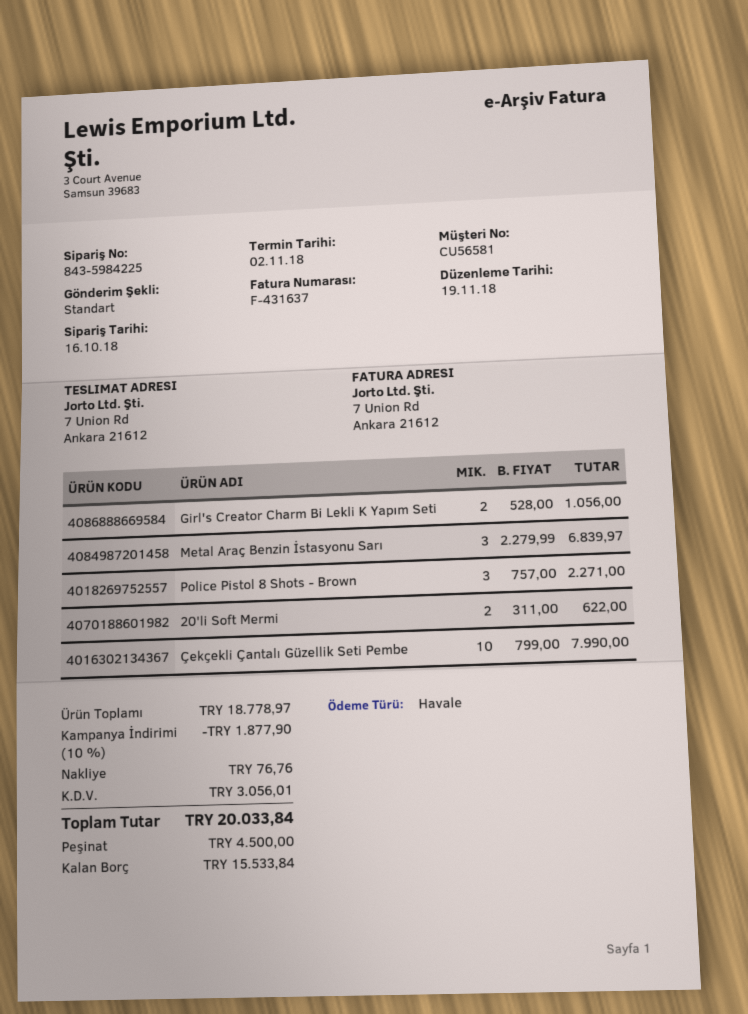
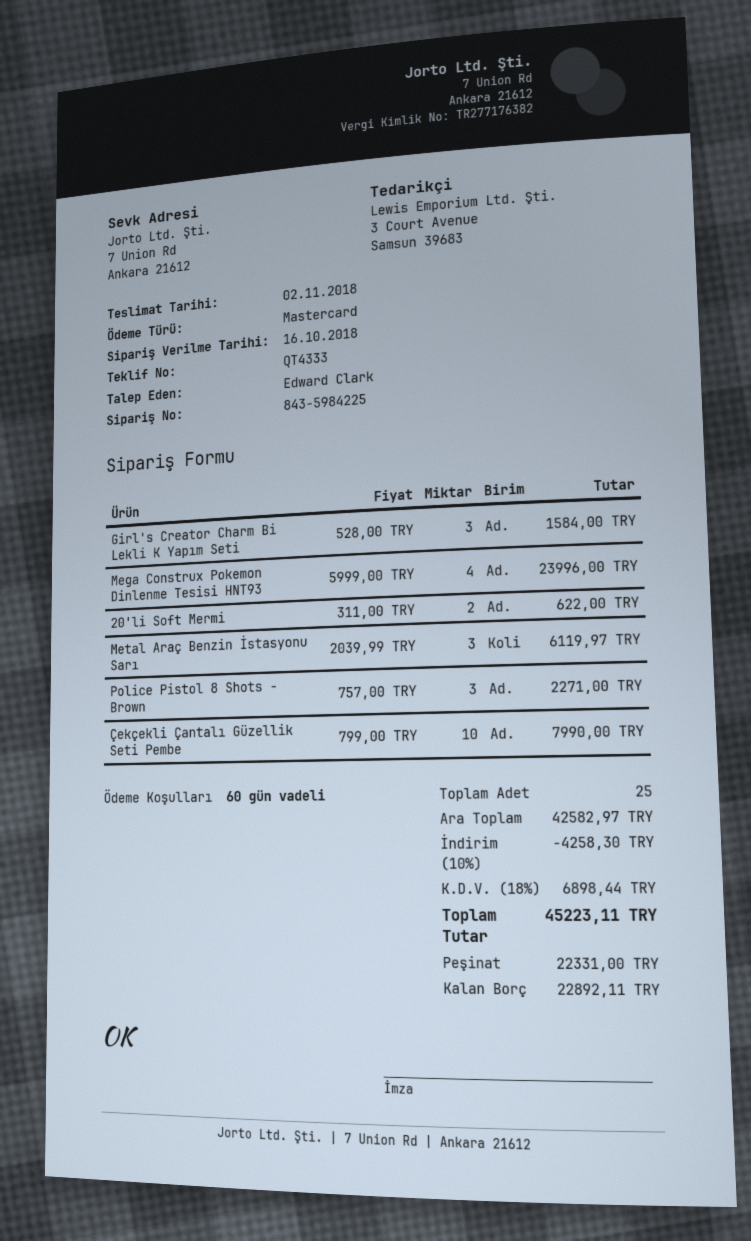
payment method: bank transfer -> Mastercard
Girl's Creator Charm Bi Lekli K Yapım Seti: 2 x 528.00 = 1056.00 -> 3 x 528.00 = 1584.00
Metal Araç Benzin İstasyonu Sarı: 3 x 2279.99 = 6839.97 -> 3 x 2039.99 = 6119.97
Mega Construx Pokemon Dinlenme Tesisi HNT93: none -> 4 x 5999.00 = 23996.00
subtotal: 18778.97 -> 42582.97
discount: 10% = 1877.90 -> 10% = 4258.30
shipping: 76.76 -> none
tax: 3056.01 -> 6898.44
total: 20033.84 -> 45223.11
deposit: 4500.00 -> 22331.00
balance: 15533.84 -> 22892.11

